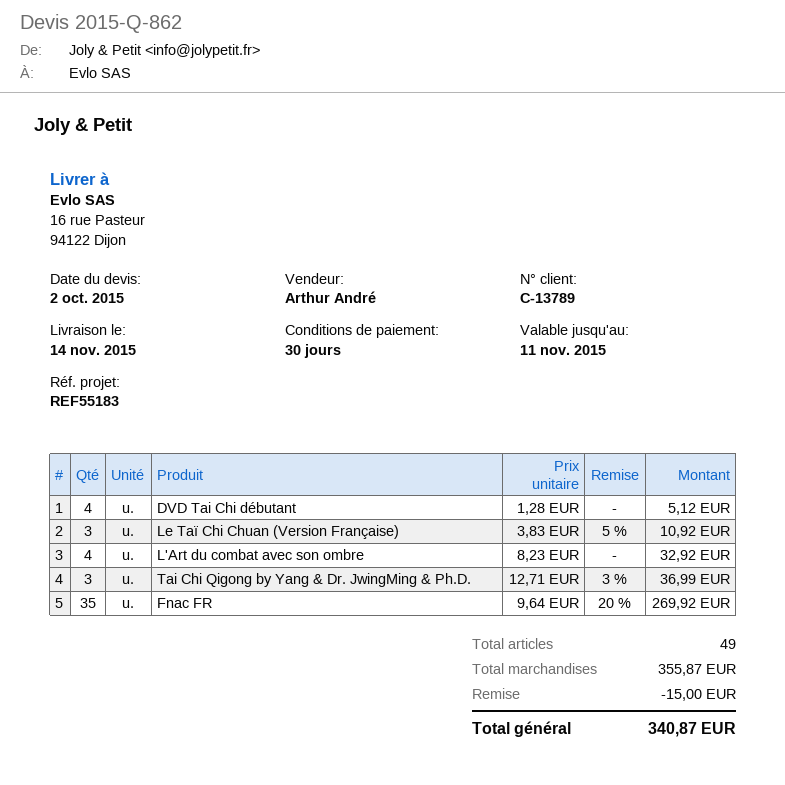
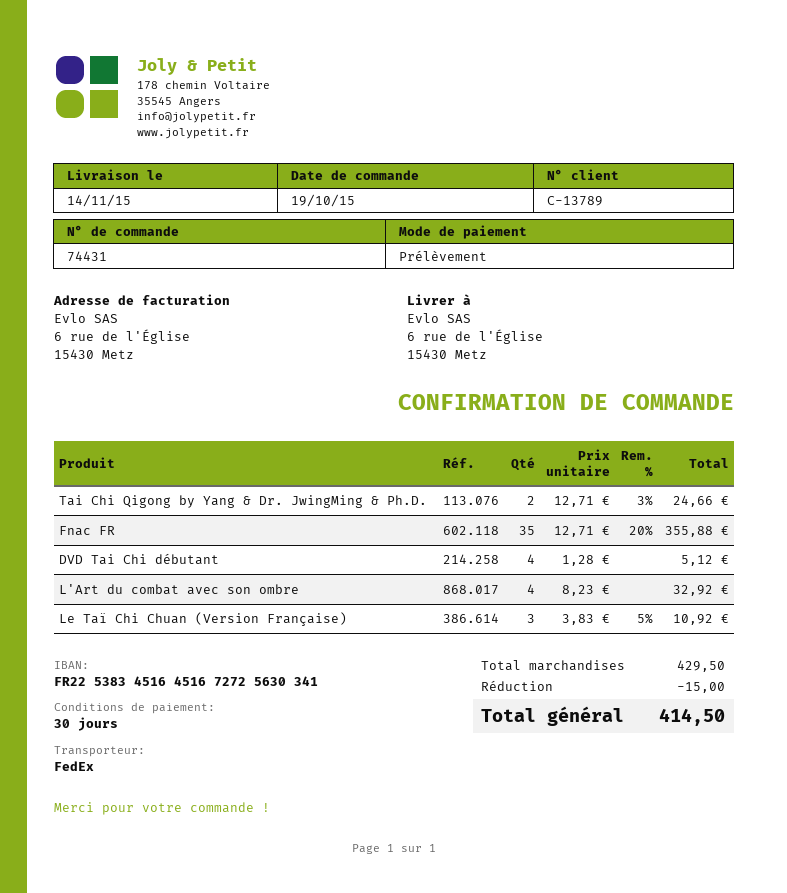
ship to: 16 rue Pasteur, 94122 Dijon -> 6 rue de l'Église, 15430 Metz
Tai Chi Qigong by Yang & Dr. JwingMing & Ph.D.: 3 x 12.71 - 3% = 36.99 -> 2 x 12.71 - 3% = 24.66
Fnac FR: 35 x 9.64 - 20% = 269.92 -> 35 x 12.71 - 20% = 355.88
subtotal: 355.87 -> 429.50
total: 340.87 -> 414.50

